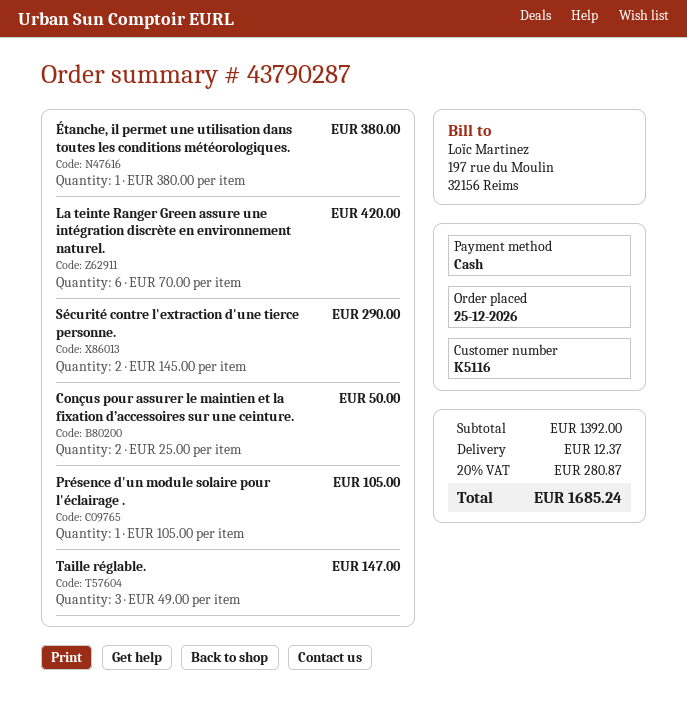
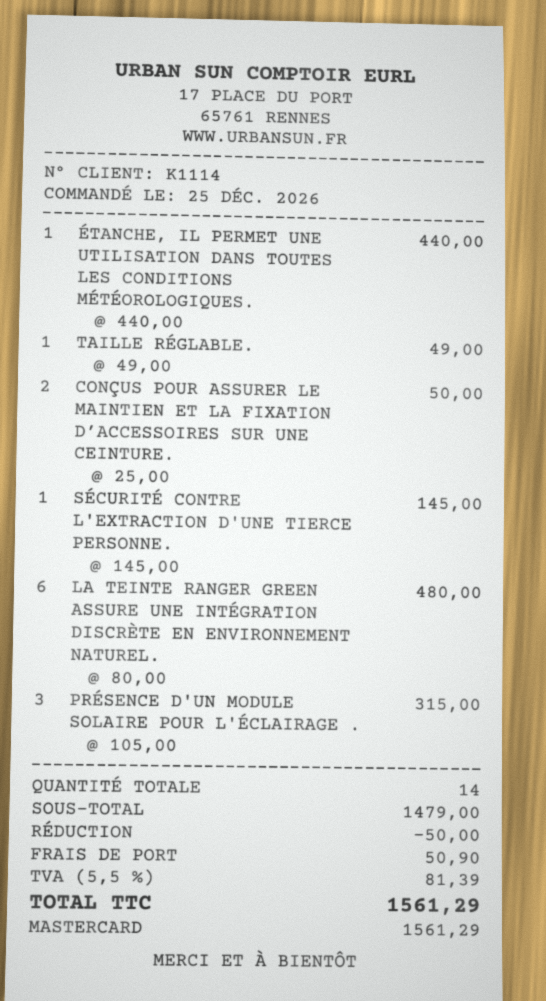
customer number: K5116 -> K1114
payment method: cash -> Mastercard
Étanche, il permet une utilisation dans toutes les conditions météorologiques.: 1 x 380.00 = 380.00 -> 1 x 440.00 = 440.00
La teinte Ranger Green assure une intégration discrète en environnement naturel.: 6 x 70.00 = 420.00 -> 6 x 80.00 = 480.00
Sécurité contre l'extraction d'une tierce personne.: 2 x 145.00 = 290.00 -> 1 x 145.00 = 145.00
Présence d'un module solaire pour l'éclairage .: 1 x 105.00 = 105.00 -> 3 x 105.00 = 315.00
Taille réglable.: 3 x 49.00 = 147.00 -> 1 x 49.00 = 49.00
subtotal: 1392.00 -> 1479.00
discount: none -> 50.00
shipping: 12.37 -> 50.90
tax: 20% = 280.87 -> 5.5% = 81.39
total: 1685.24 -> 1561.29

